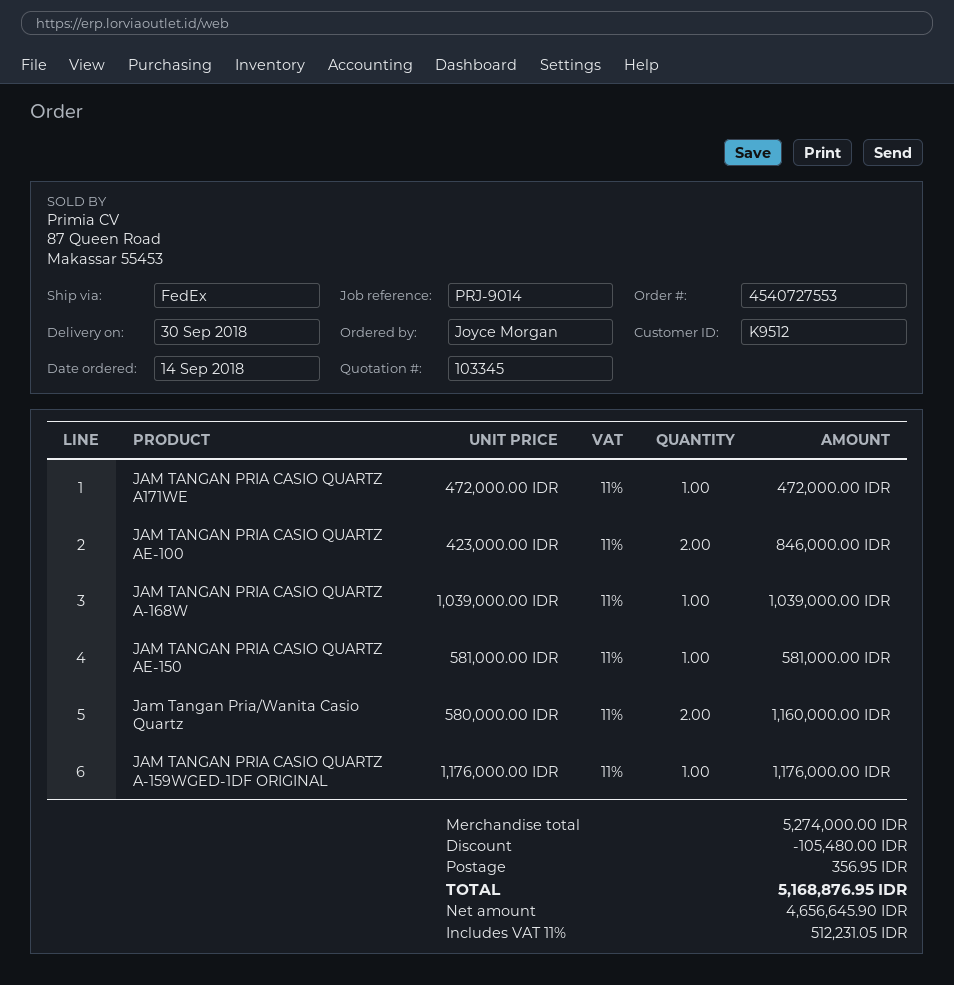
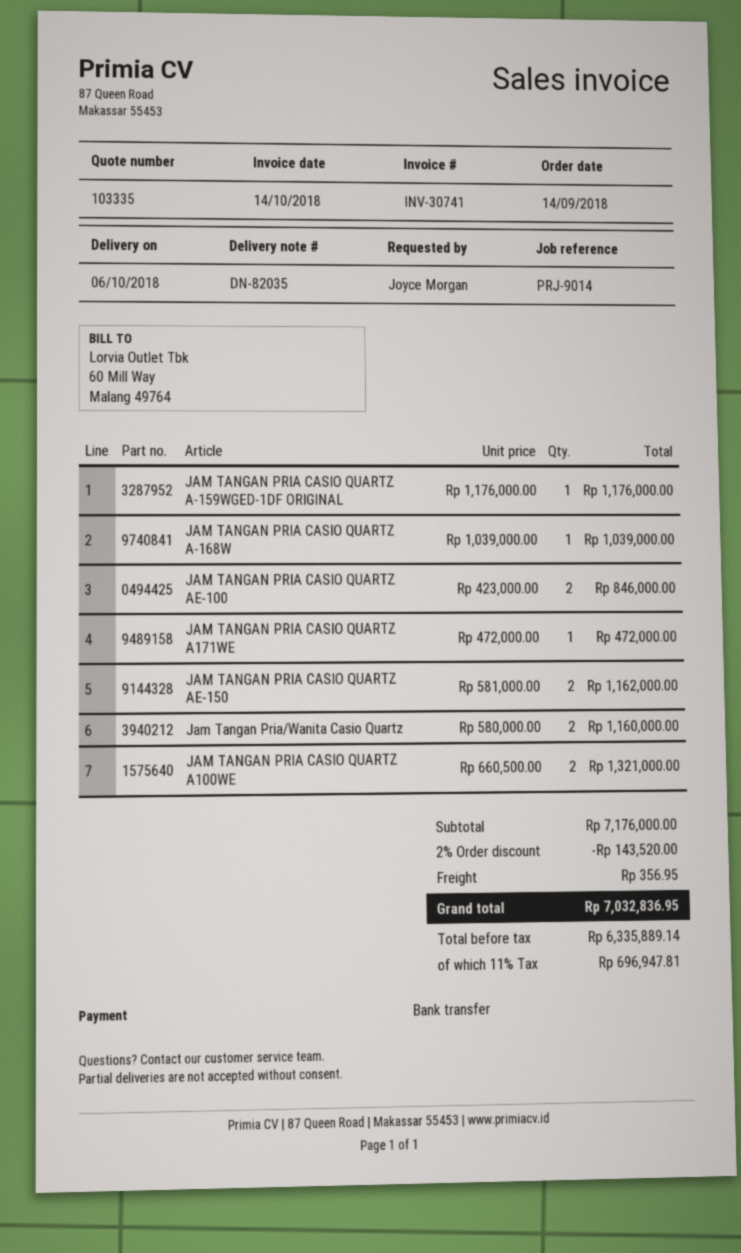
quote number: 103345 -> 103335
delivery date: 2018-09-30 -> 2018-10-06
JAM TANGAN PRIA CASIO QUARTZ AE-150: 1 x 581000.00 = 581000.00 -> 2 x 581000.00 = 1162000.00
JAM TANGAN PRIA CASIO QUARTZ A100WE: none -> 2 x 660500.00 = 1321000.00
subtotal: 5274000.00 -> 7176000.00
discount: 105480.00 -> 143520.00
net: 4656645.90 -> 6335889.14
tax: 11% = 512231.05 -> 11% = 696947.81
total: 5168876.95 -> 7032836.95

